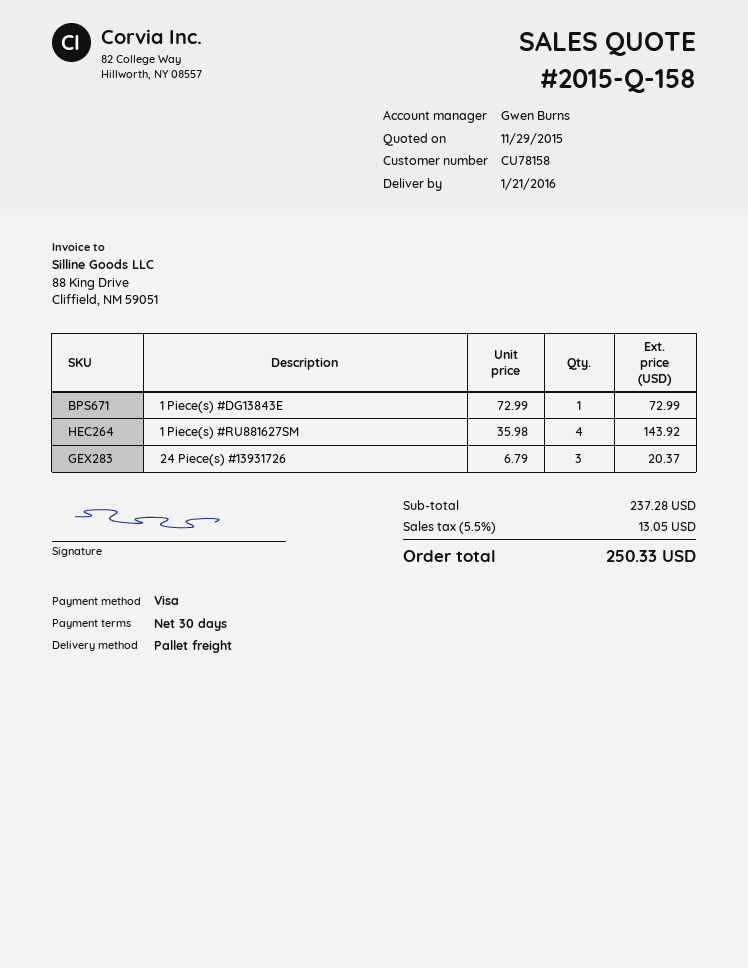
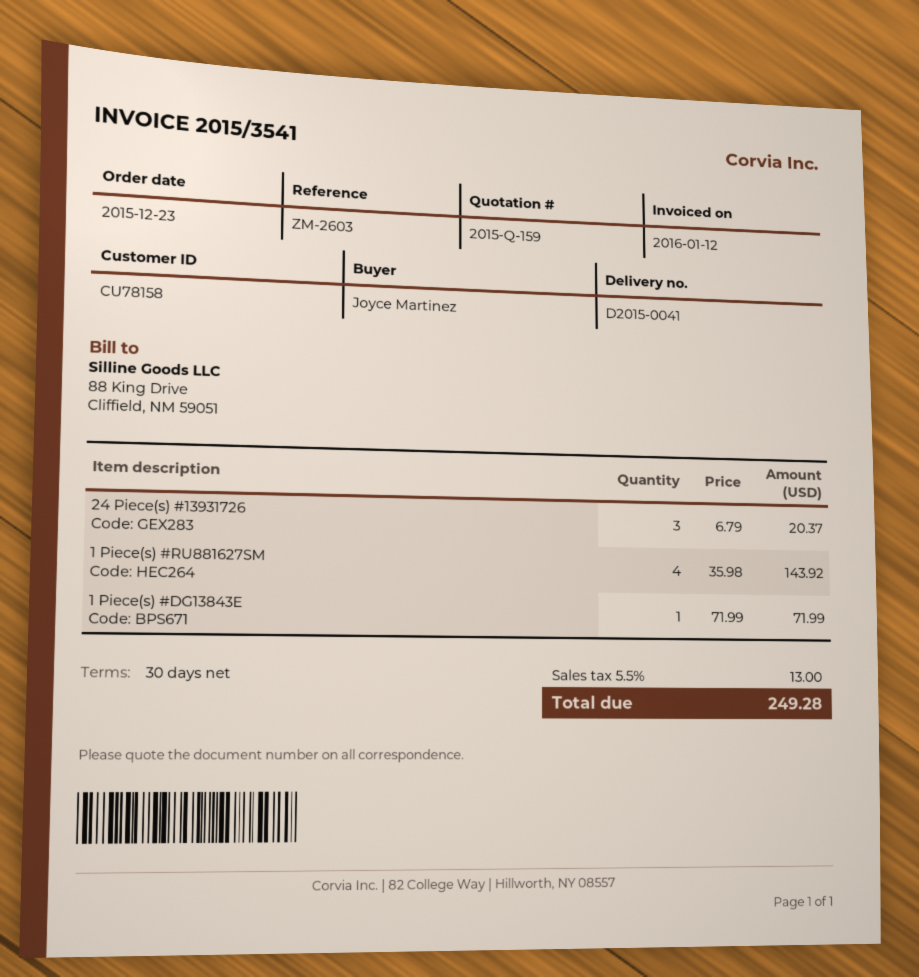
quote number: 2015-Q-158 -> 2015-Q-159
1 Piece(s) #DG13843E: 1 x 72.99 = 72.99 -> 1 x 71.99 = 71.99
tax: 5.5% = 13.05 -> 5.5% = 13.00
total: 250.33 -> 249.28

